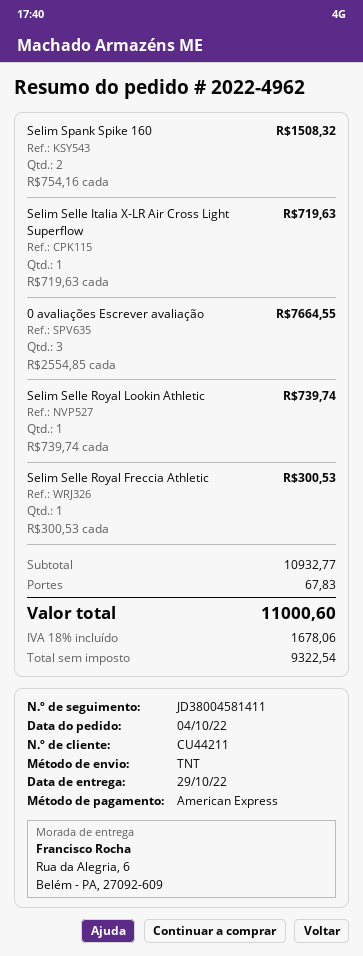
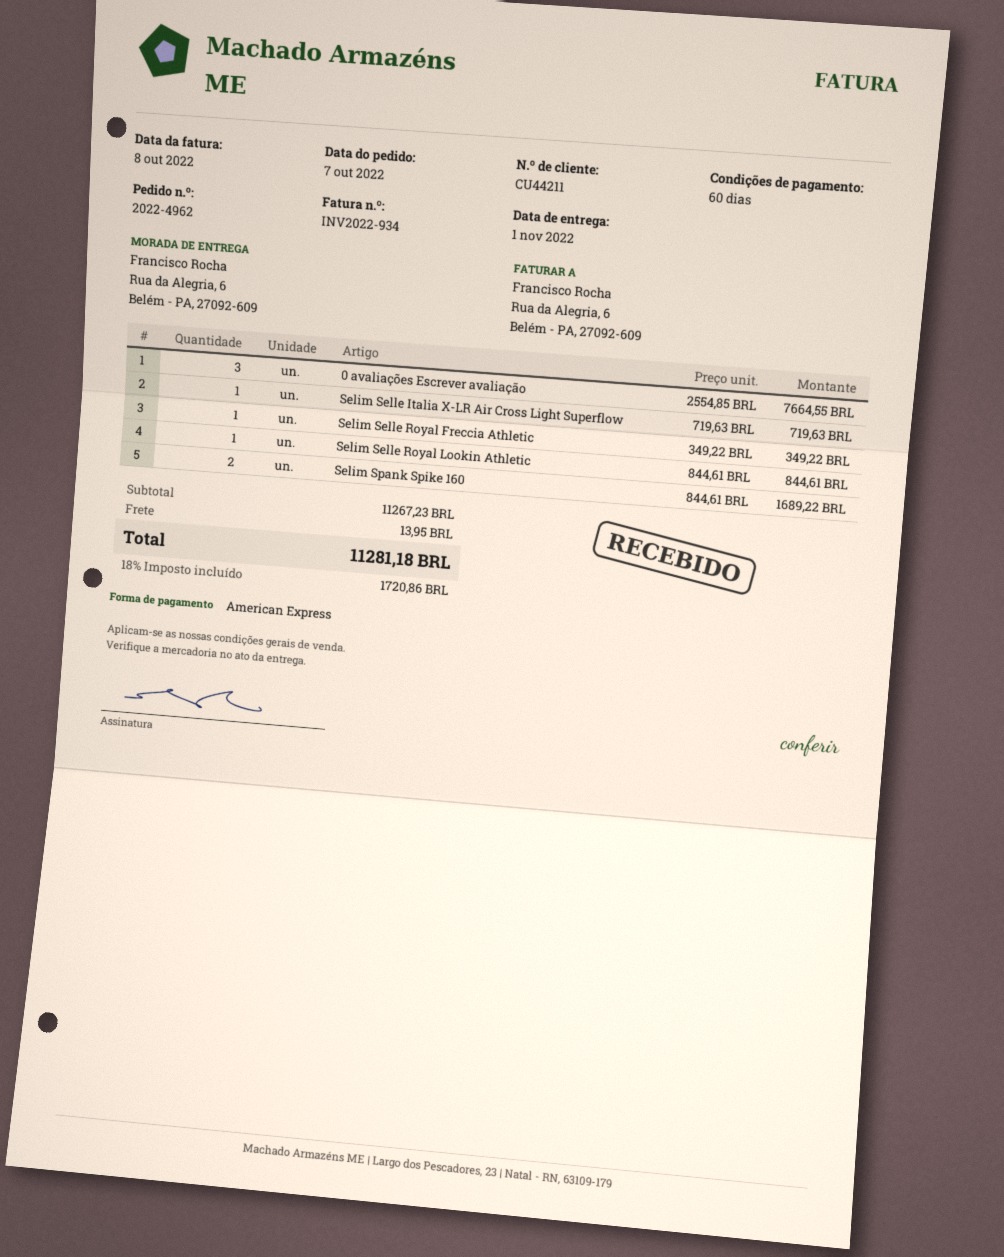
order date: 2022-10-04 -> 2022-10-07
delivery date: 2022-10-29 -> 2022-11-01
Selim Spank Spike 160: 2 x 754.16 = 1508.32 -> 2 x 844.61 = 1689.22
Selim Selle Royal Lookin Athletic: 1 x 739.74 = 739.74 -> 1 x 844.61 = 844.61
Selim Selle Royal Freccia Athletic: 1 x 300.53 = 300.53 -> 1 x 349.22 = 349.22
subtotal: 10932.77 -> 11267.23
shipping: 67.83 -> 13.95
tax: 18% = 1678.06 -> 18% = 1720.86
total: 11000.60 -> 11281.18

